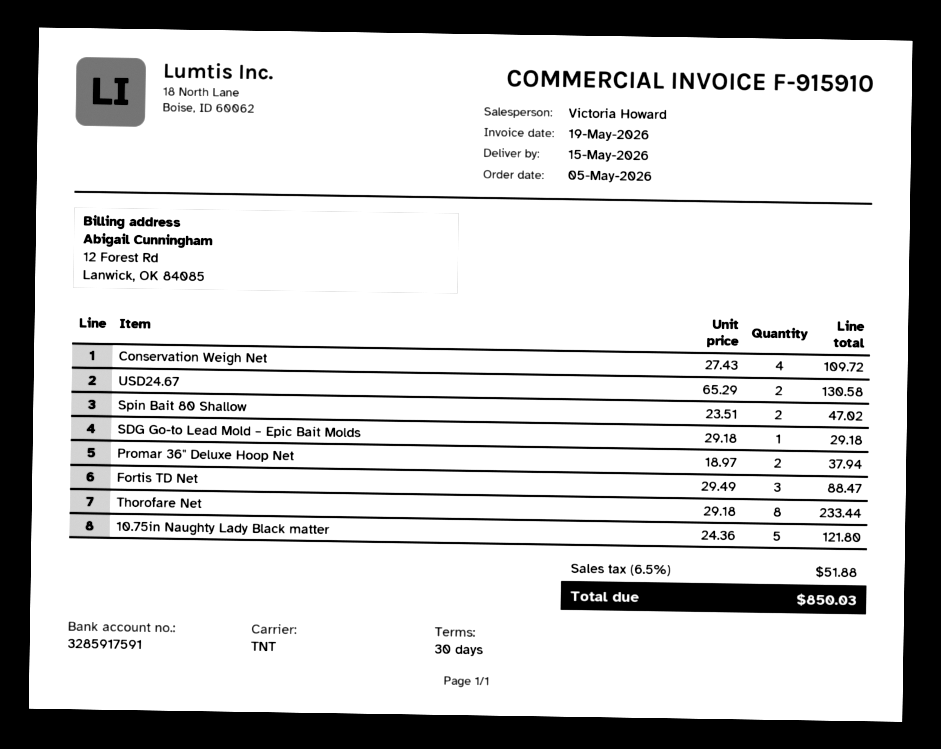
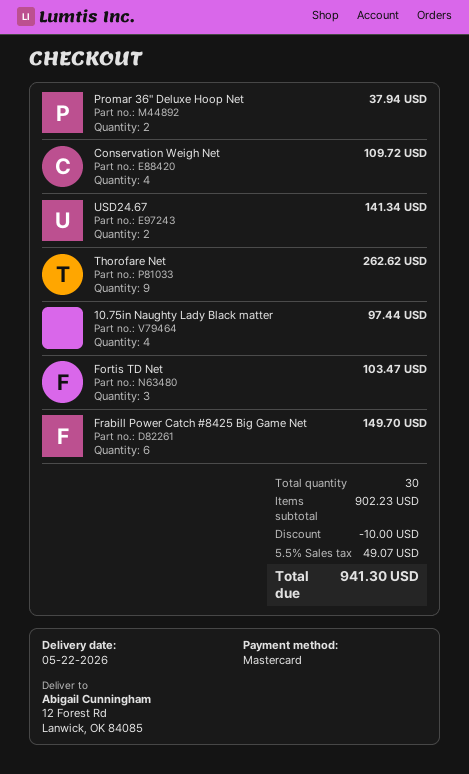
delivery date: 2026-05-15 -> 2026-05-22
USD24.67: 2 for 130.58 -> 2 for 141.34
Spin Bait 80 Shallow: 2 for 47.02 -> none
SDG Go-to Lead Mold – Epic Bait Molds: 1 for 29.18 -> none
Fortis TD Net: 3 for 88.47 -> 3 for 103.47
Thorofare Net: 8 for 233.44 -> 9 for 262.62
10.75in Naughty Lady Black matter: 5 for 121.80 -> 4 for 97.44
Frabill Power Catch #8425 Big Game Net: none -> 6 for 149.70
discount: none -> 10.00
tax: 6.5% = 51.88 -> 5.5% = 49.07
total: 850.03 -> 941.30

